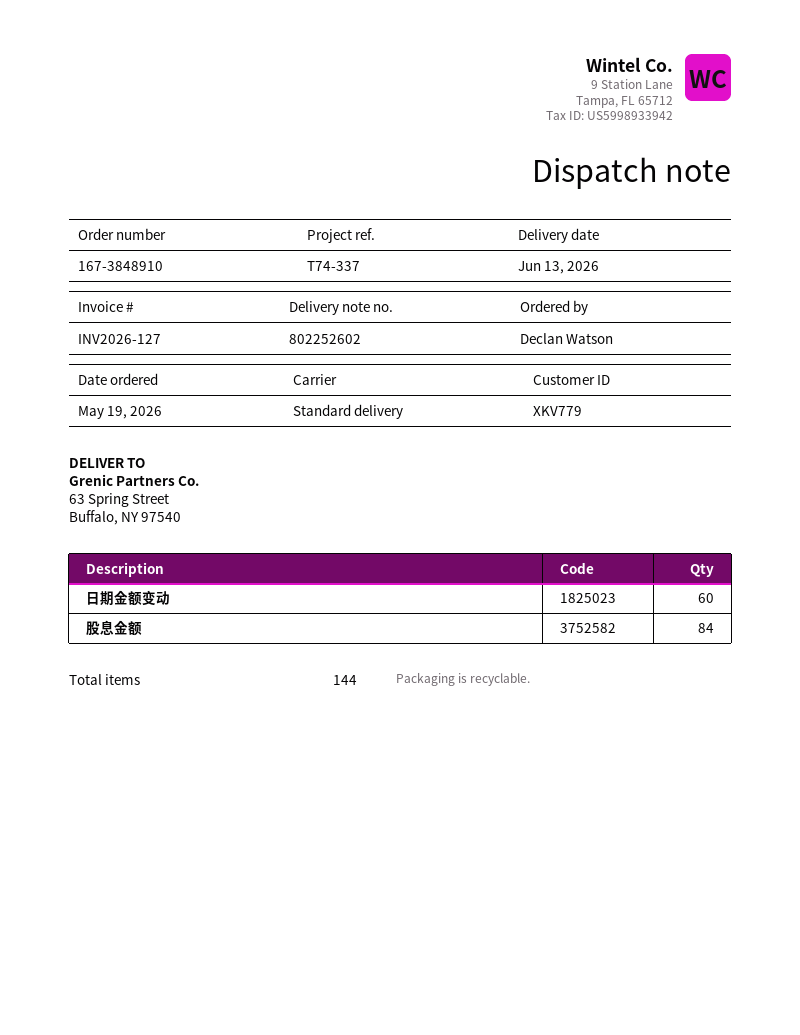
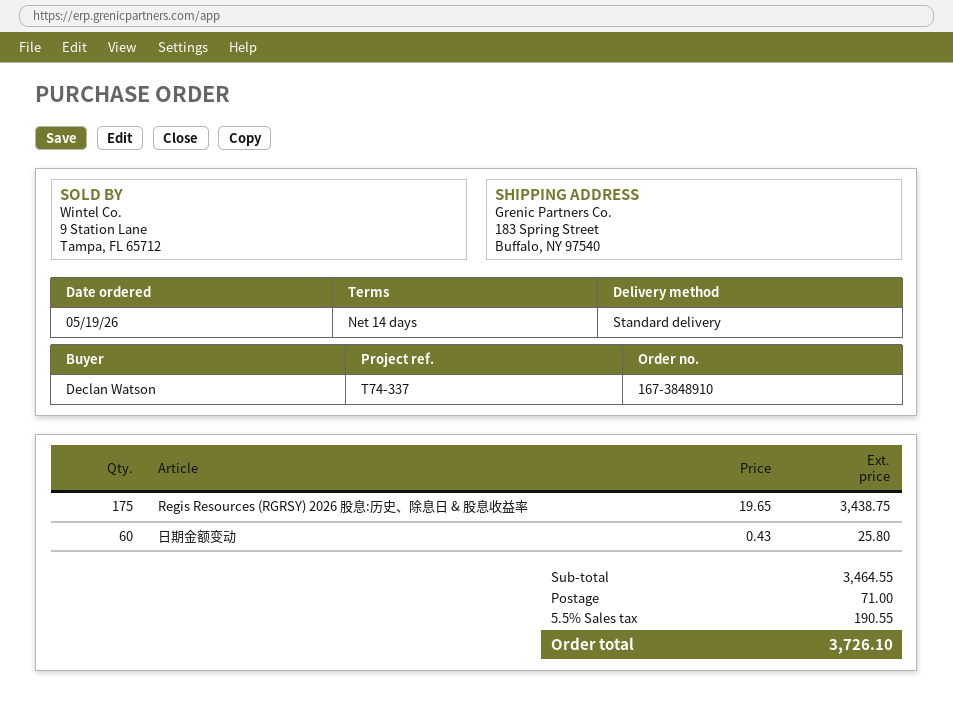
ship to: 63 Spring Street, Buffalo, NY 97540 -> 183 Spring Street, Buffalo, NY 97540
股息金额: 84 -> none
Regis Resources (RGRSY) 2026 股息:历史、除息日 & 股息收益率: none -> 175

